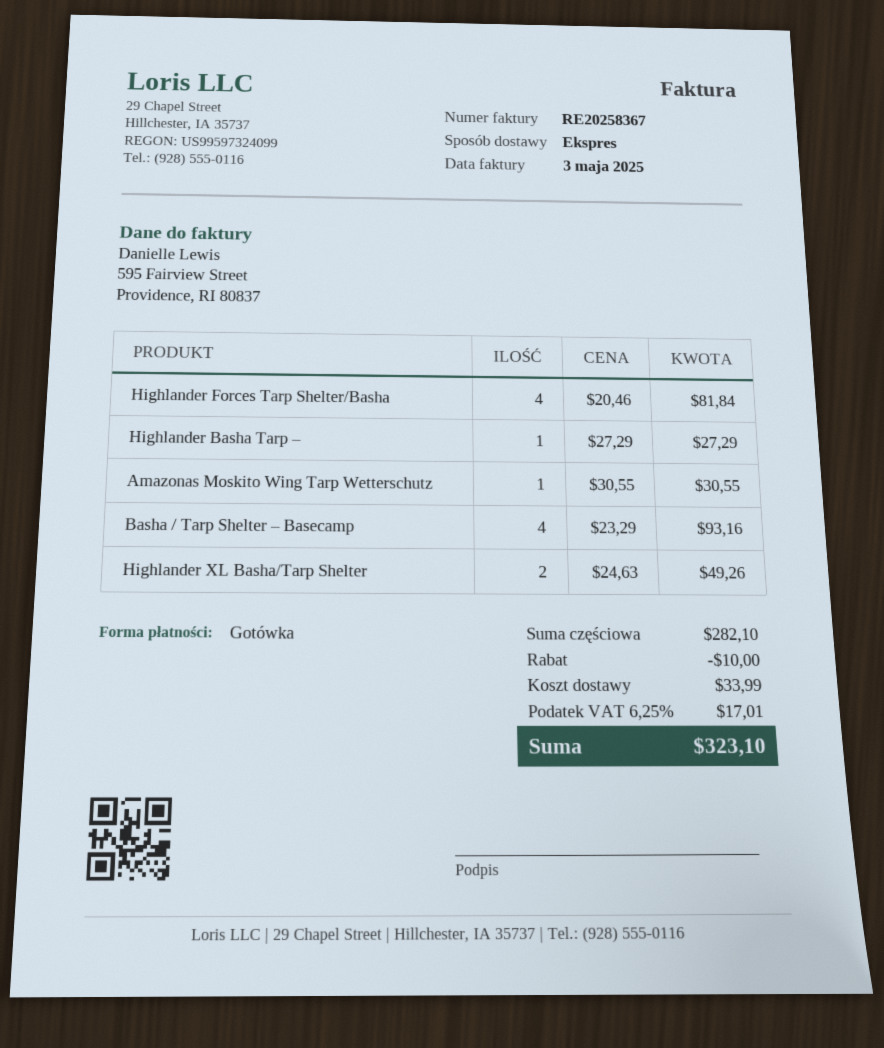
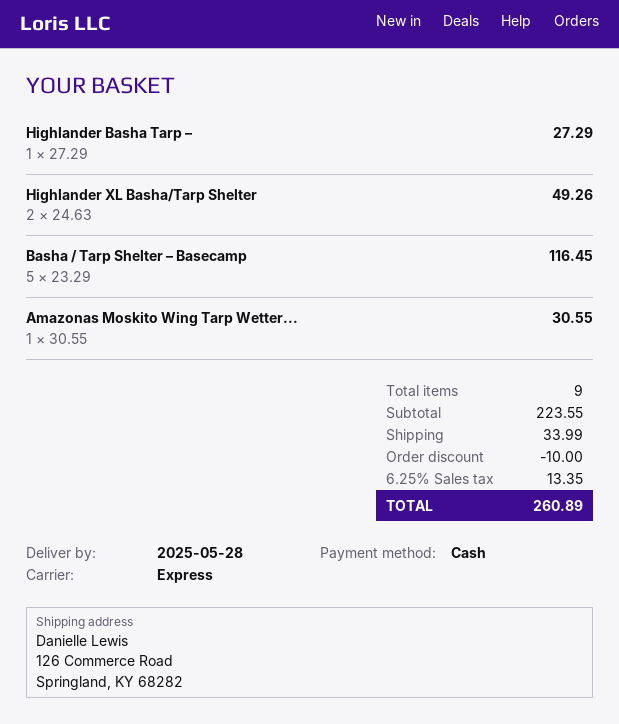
Highlander Forces Tarp Shelter/Basha: 4 x 20.46 = 81.84 -> none
Basha / Tarp Shelter – Basecamp: 4 x 23.29 = 93.16 -> 5 x 23.29 = 116.45
subtotal: 282.10 -> 223.55
tax: 6.25% = 17.01 -> 6.25% = 13.35
total: 323.10 -> 260.89

